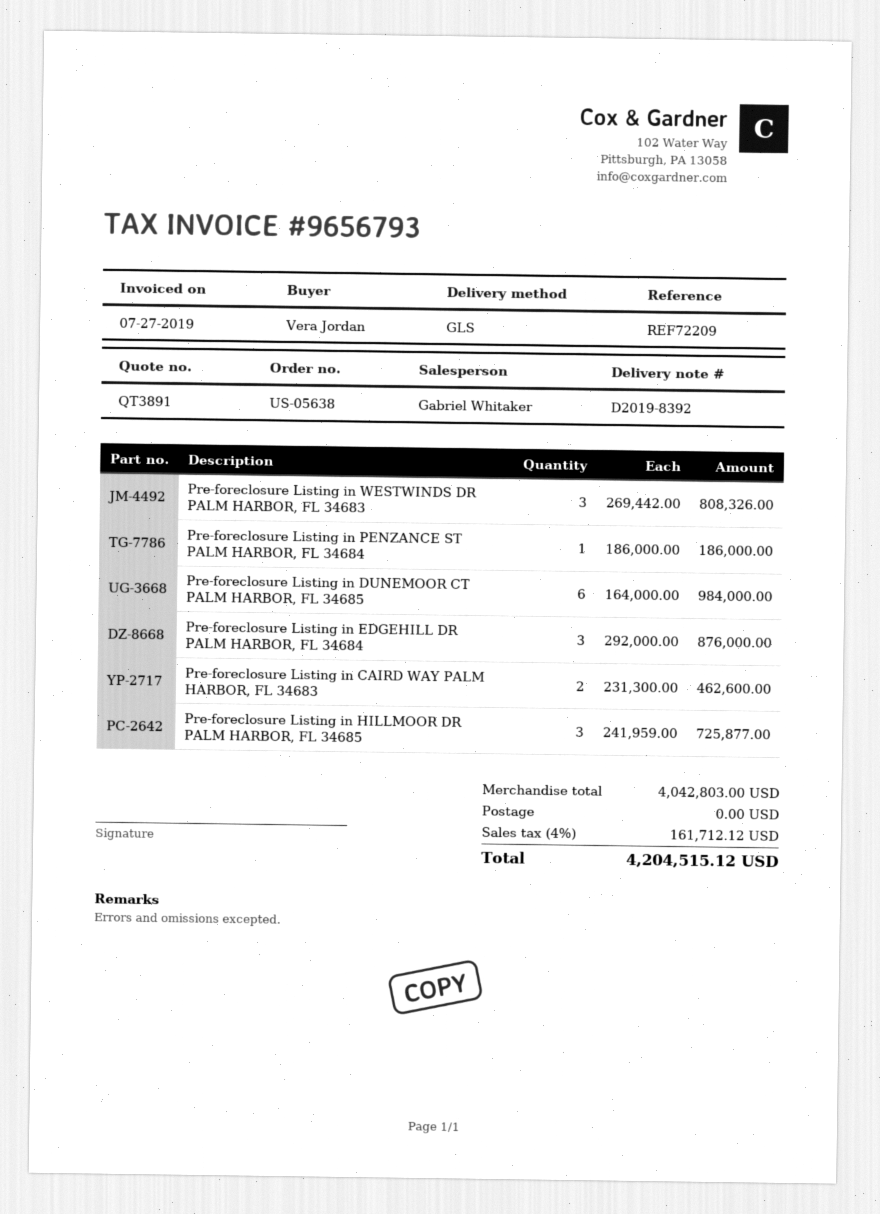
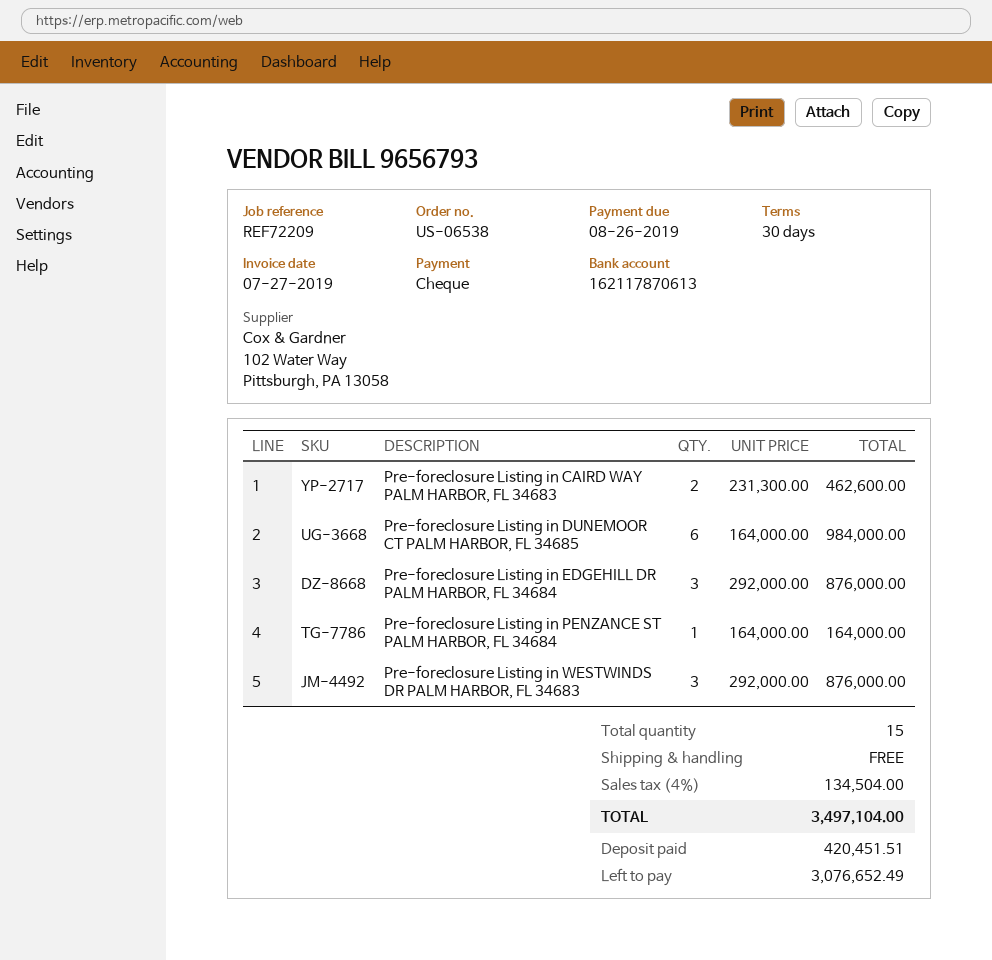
order number: US-05638 -> US-06538
Pre-foreclosure Listing in WESTWINDS DR PALM HARBOR, FL 34683: 3 x 269442.00 = 808326.00 -> 3 x 292000.00 = 876000.00
Pre-foreclosure Listing in PENZANCE ST PALM HARBOR, FL 34684: 1 x 186000.00 = 186000.00 -> 1 x 164000.00 = 164000.00
Pre-foreclosure Listing in HILLMOOR DR PALM HARBOR, FL 34685: 3 x 241959.00 = 725877.00 -> none
tax: 4% = 161712.12 -> 4% = 134504.00
total: 4204515.12 -> 3497104.00

